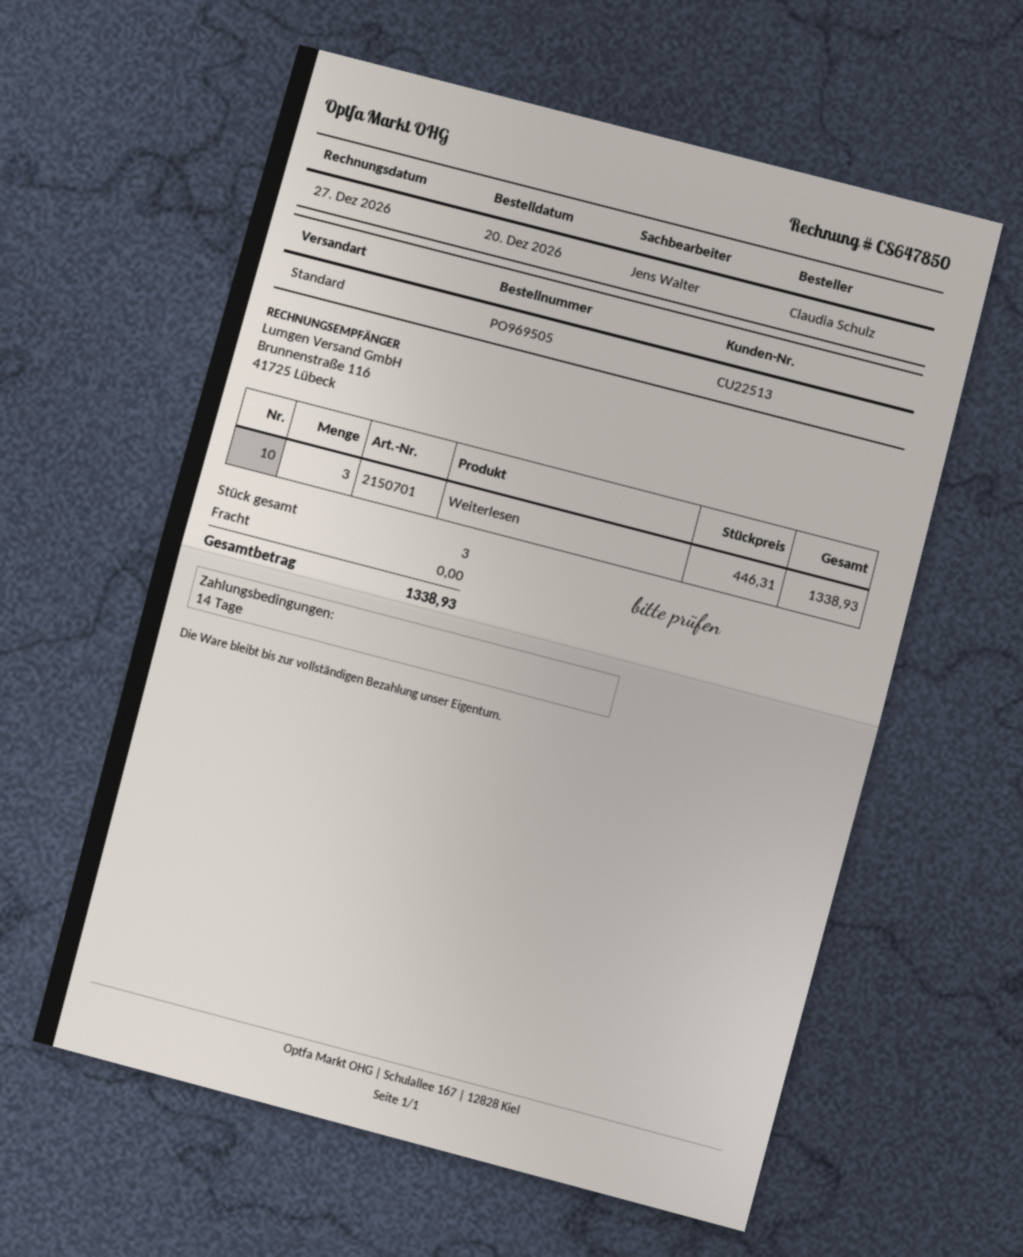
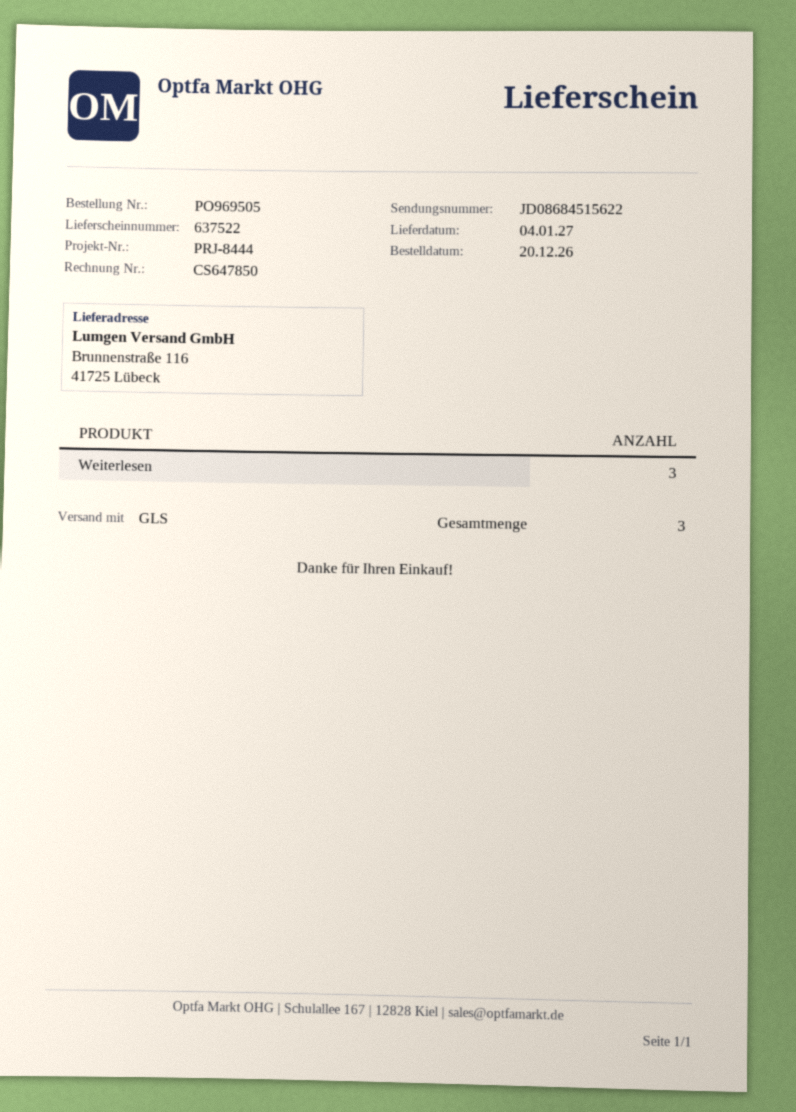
shipping method: standard -> GLS

